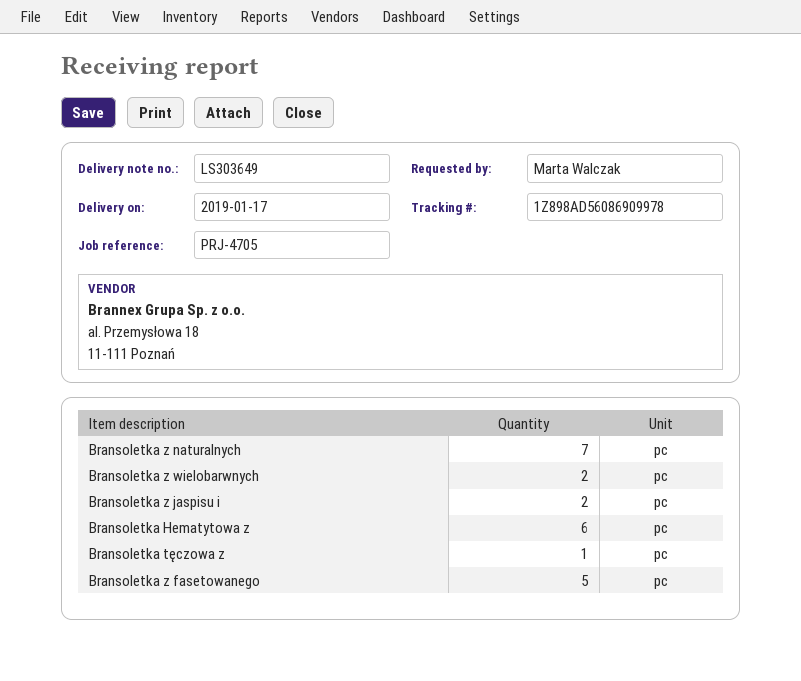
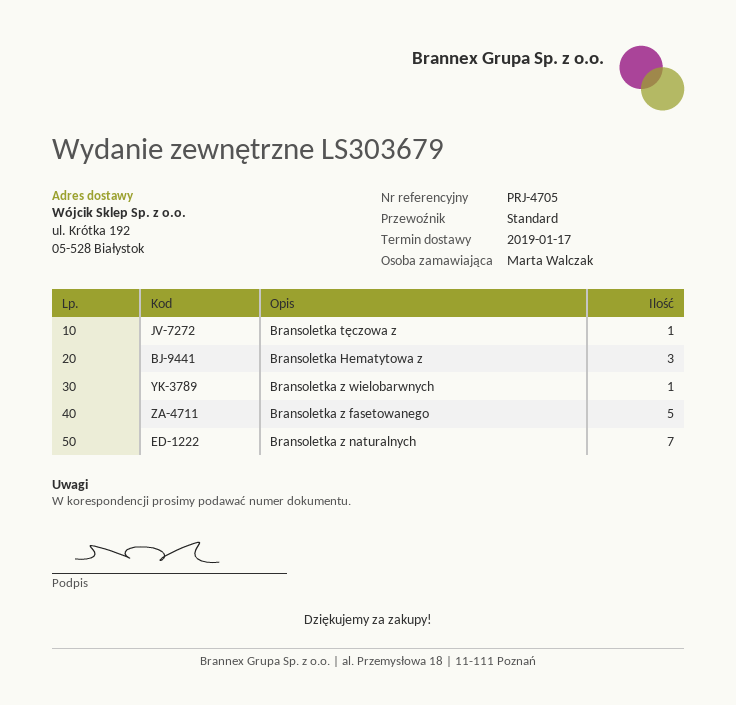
delivery note number: LS303649 -> LS303679
Bransoletka z wielobarwnych: 2 -> 1
Bransoletka z jaspisu i: 2 -> none
Bransoletka Hematytowa z: 6 -> 3

